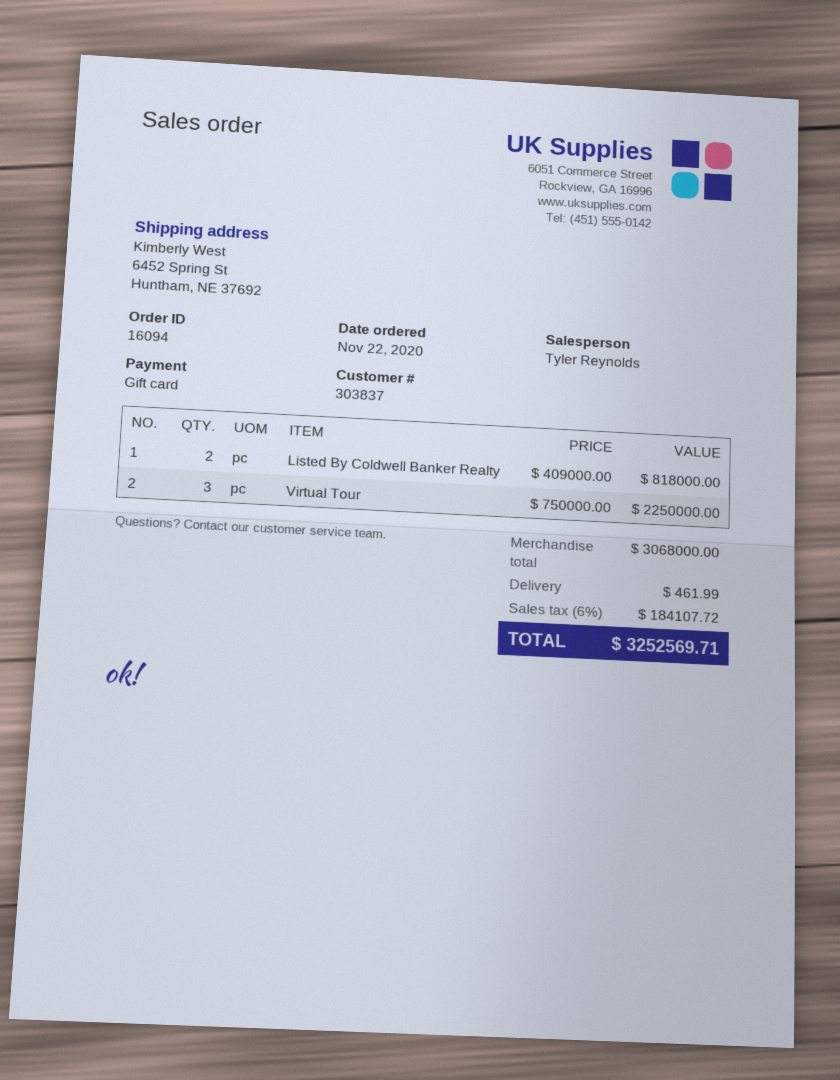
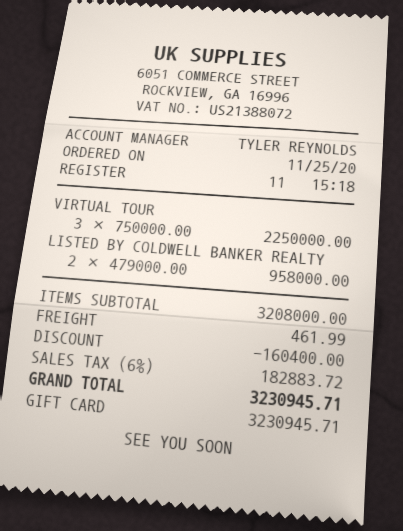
order date: 2020-11-22 -> 2020-11-25
Listed By Coldwell Banker Realty: 2 x 409000.00 = 818000.00 -> 2 x 479000.00 = 958000.00
subtotal: 3068000.00 -> 3208000.00
discount: none -> 160400.00
tax: 6% = 184107.72 -> 6% = 182883.72
total: 3252569.71 -> 3230945.71

